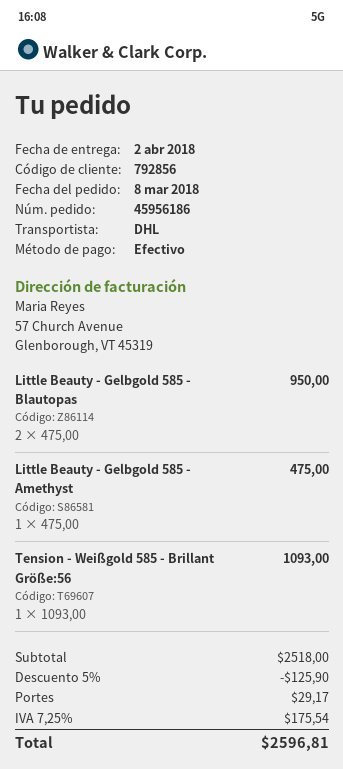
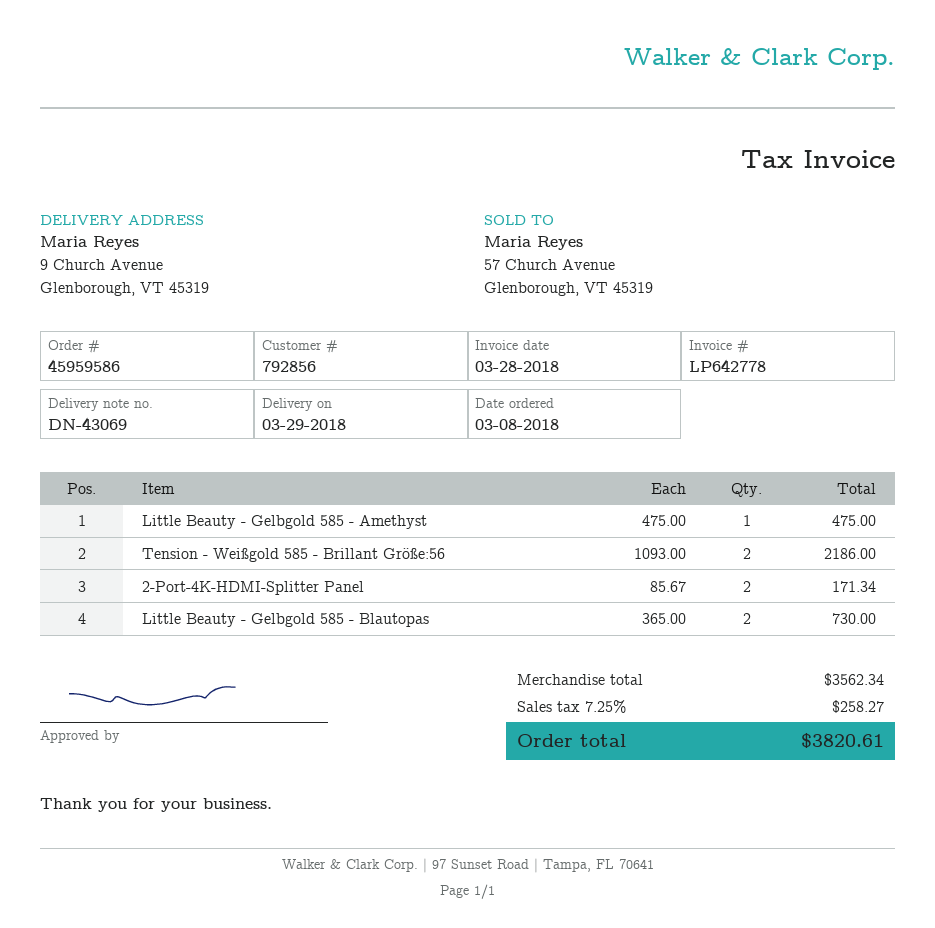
order number: 45956186 -> 45959586
delivery date: 2018-04-02 -> 2018-03-29
Little Beauty - Gelbgold 585 - Blautopas: 2 x 475.00 = 950.00 -> 2 x 365.00 = 730.00
Tension - Weißgold 585 - Brillant Größe:56: 1 x 1093.00 = 1093.00 -> 2 x 1093.00 = 2186.00
2-Port-4K-HDMI-Splitter Panel: none -> 2 x 85.67 = 171.34
subtotal: 2518.00 -> 3562.34
discount: 5% = 125.90 -> none
shipping: 29.17 -> none
tax: 7.25% = 175.54 -> 7.25% = 258.27
total: 2596.81 -> 3820.61

